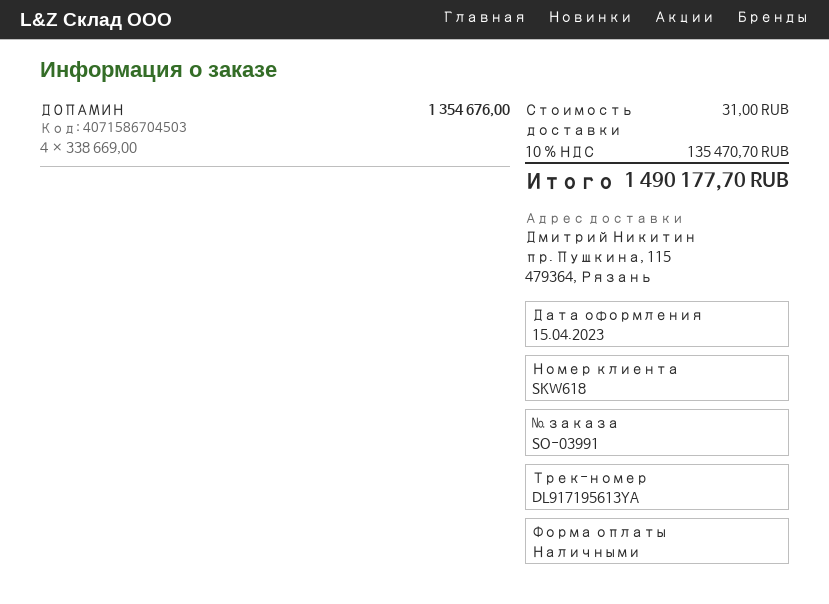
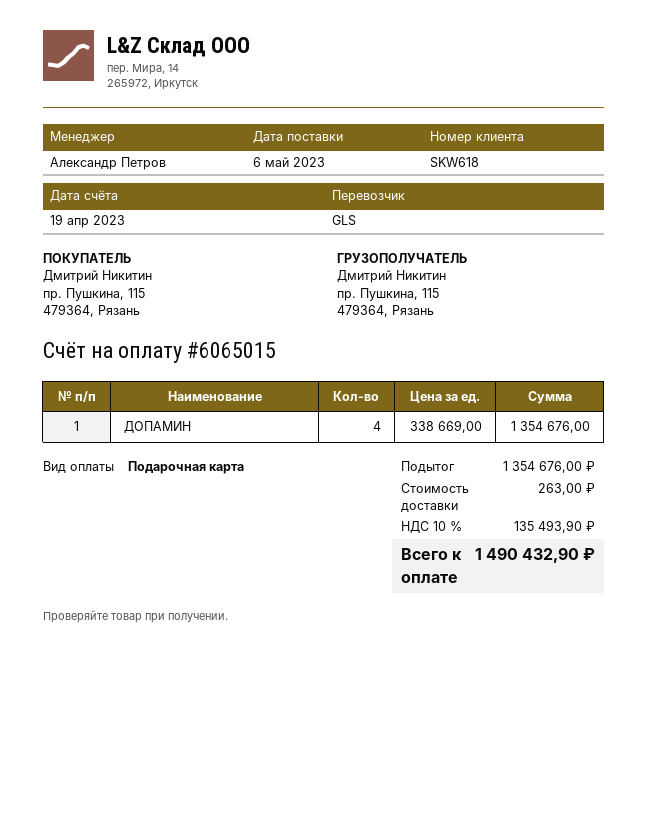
payment method: cash -> gift card
shipping: 31.00 -> 263.00
tax: 10% = 135470.70 -> 10% = 135493.90
total: 1490177.70 -> 1490432.90

